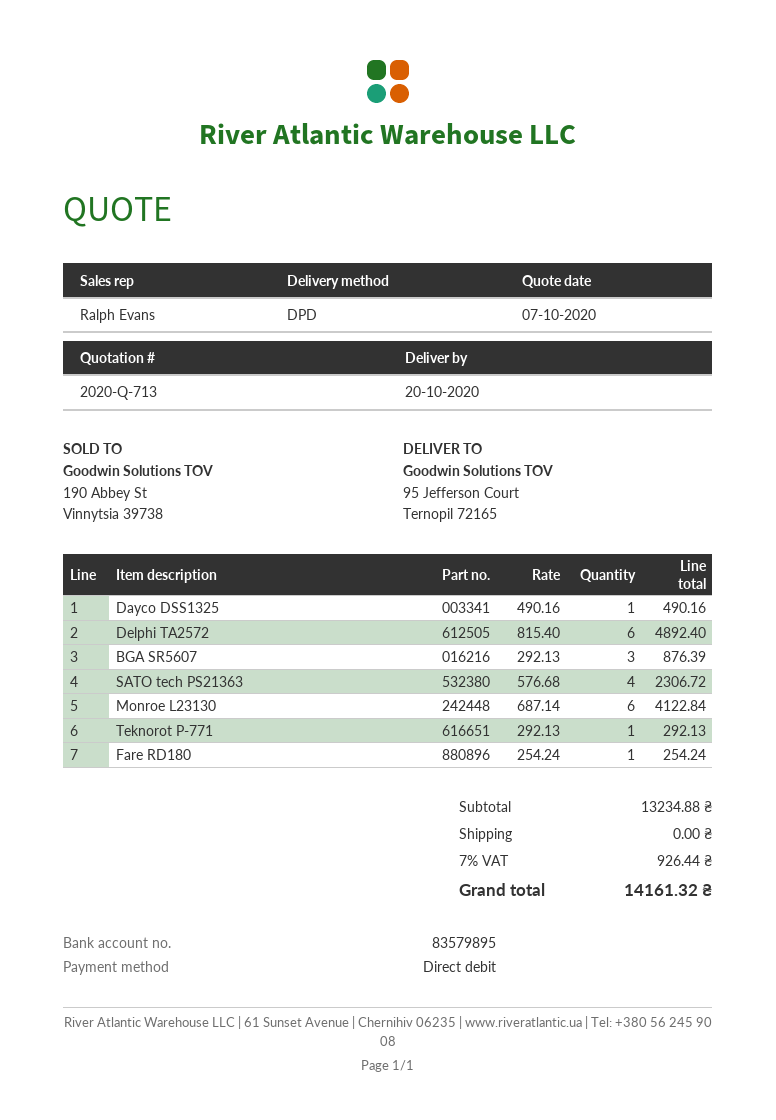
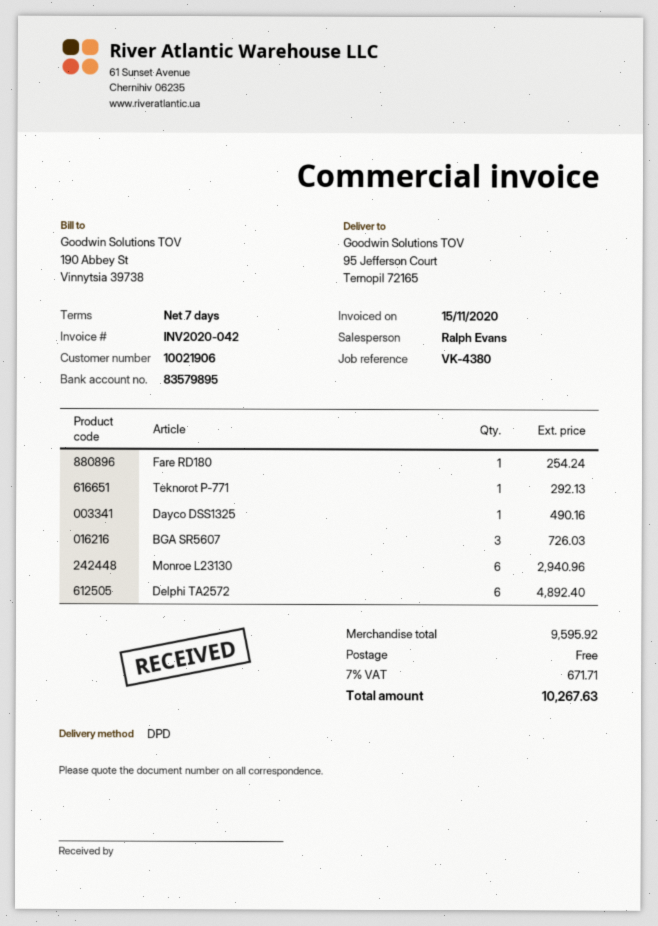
BGA SR5607: 3 for 876.39 -> 3 for 726.03
SATO tech PS21363: 4 for 2306.72 -> none
Monroe L23130: 6 for 4122.84 -> 6 for 2940.96
subtotal: 13234.88 -> 9595.92
tax: 7% = 926.44 -> 7% = 671.71
total: 14161.32 -> 10267.63

